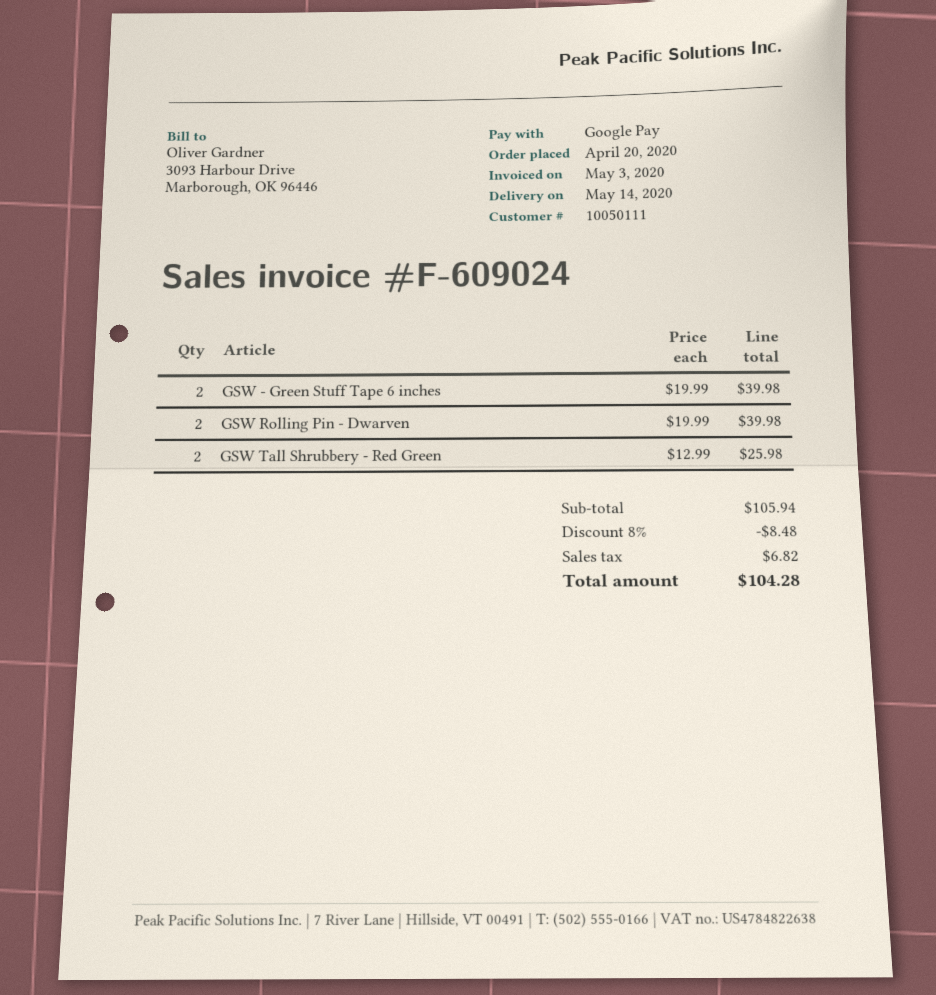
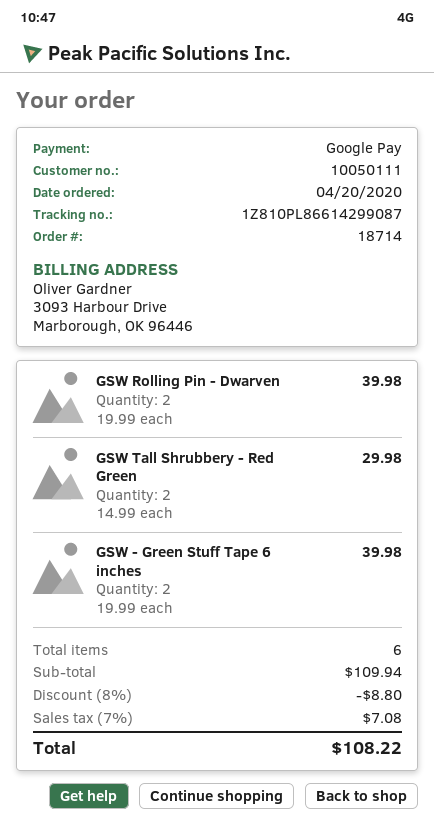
GSW Tall Shrubbery - Red Green: 2 x 12.99 = 25.98 -> 2 x 14.99 = 29.98
subtotal: 105.94 -> 109.94
discount: 8% = 8.48 -> 8% = 8.80
tax: 6.82 -> 7.08
total: 104.28 -> 108.22

